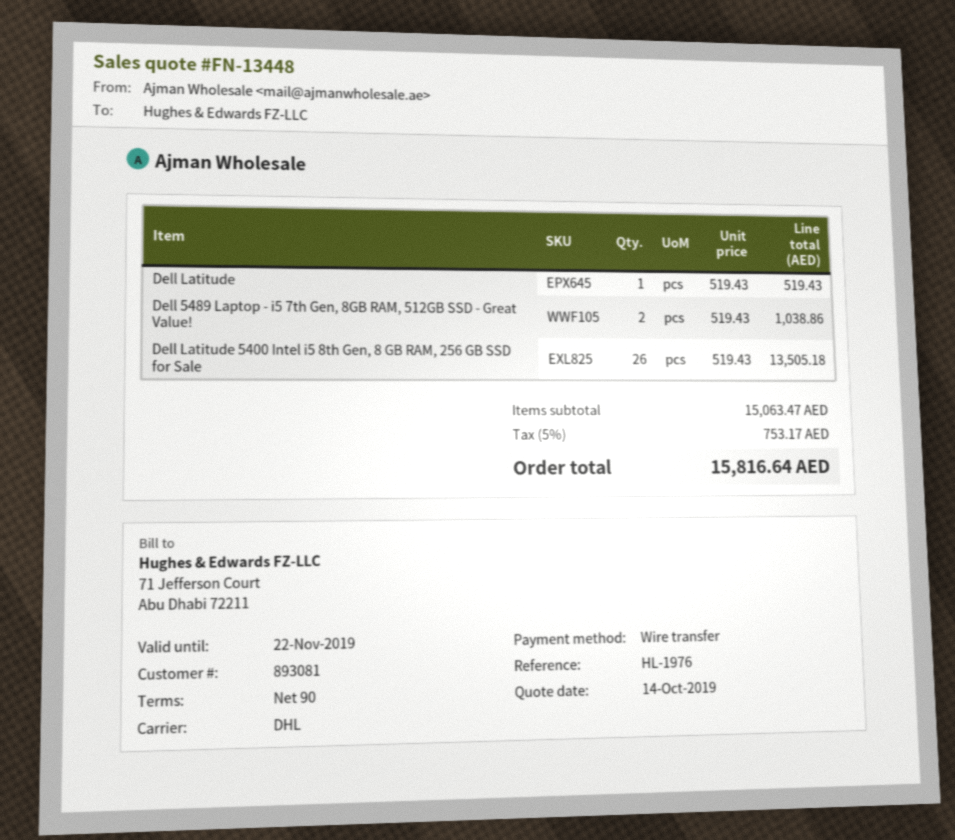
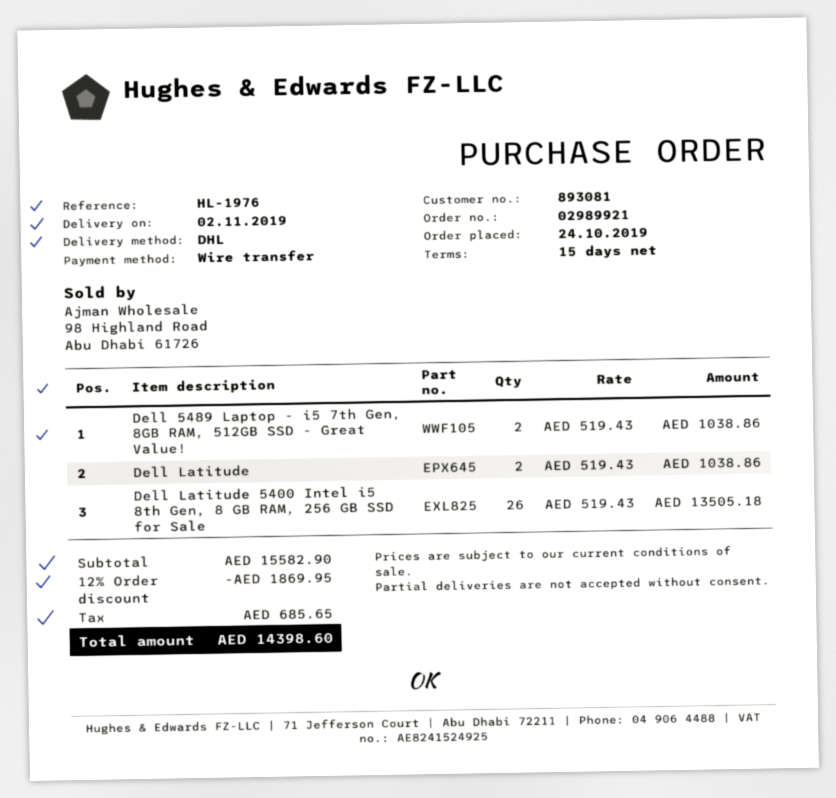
payment terms: 90 days -> 15 days
Dell Latitude: 1 x 519.43 = 519.43 -> 2 x 519.43 = 1038.86
subtotal: 15063.47 -> 15582.90
discount: none -> 12% = 1869.95
tax: 753.17 -> 685.65
total: 15816.64 -> 14398.60

